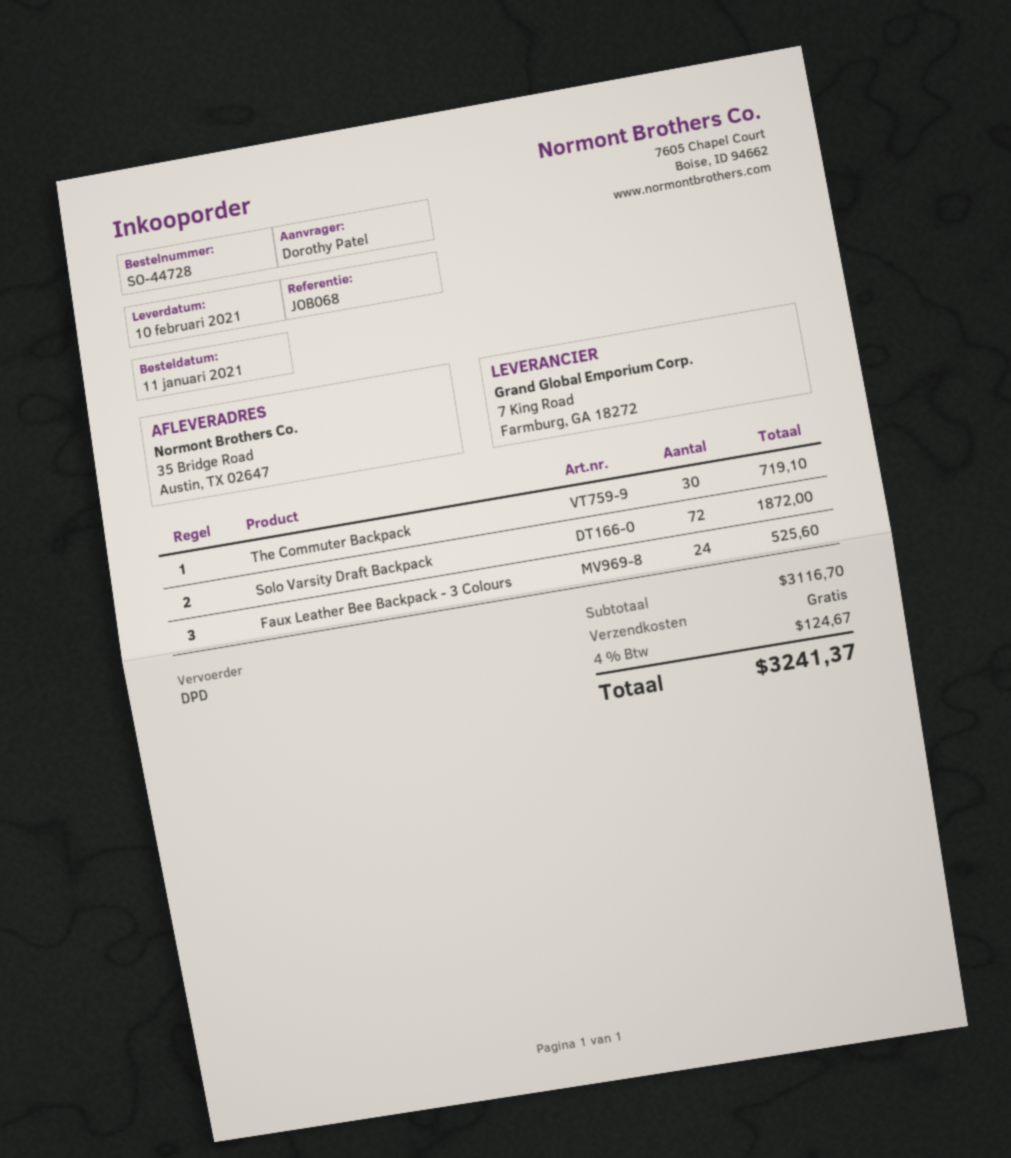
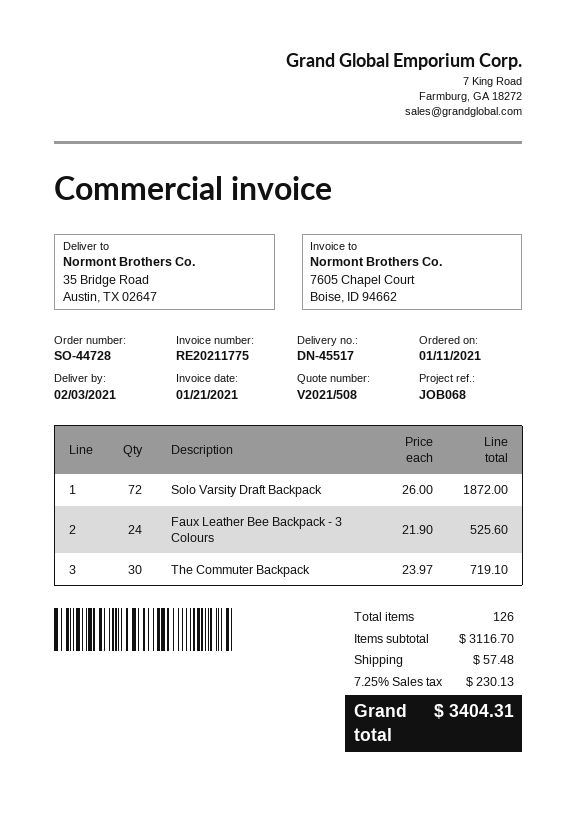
delivery date: 2021-02-10 -> 2021-02-03
shipping: 0.00 -> 57.48
tax: 4% = 124.67 -> 7.25% = 230.13
total: 3241.37 -> 3404.31

